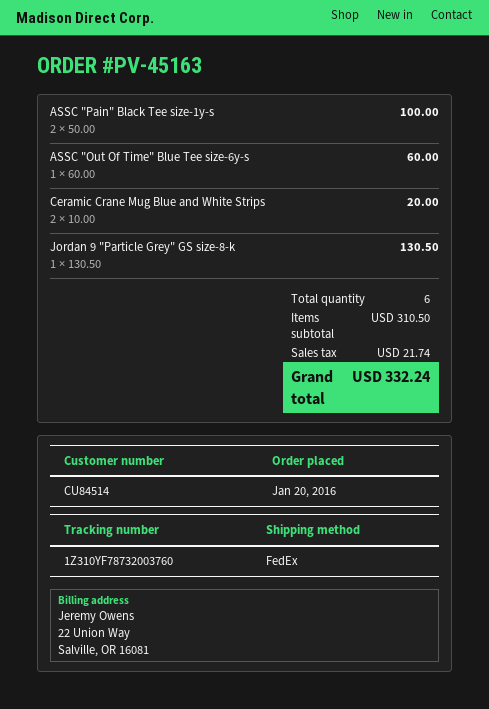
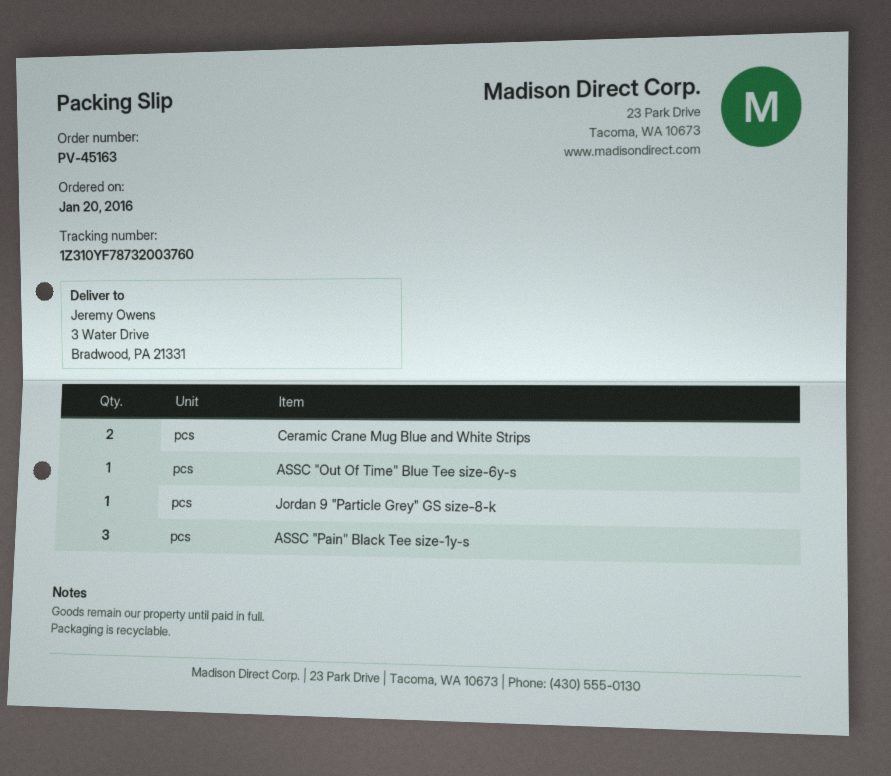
ASSC "Pain" Black Tee size-1y-s: 2 -> 3

